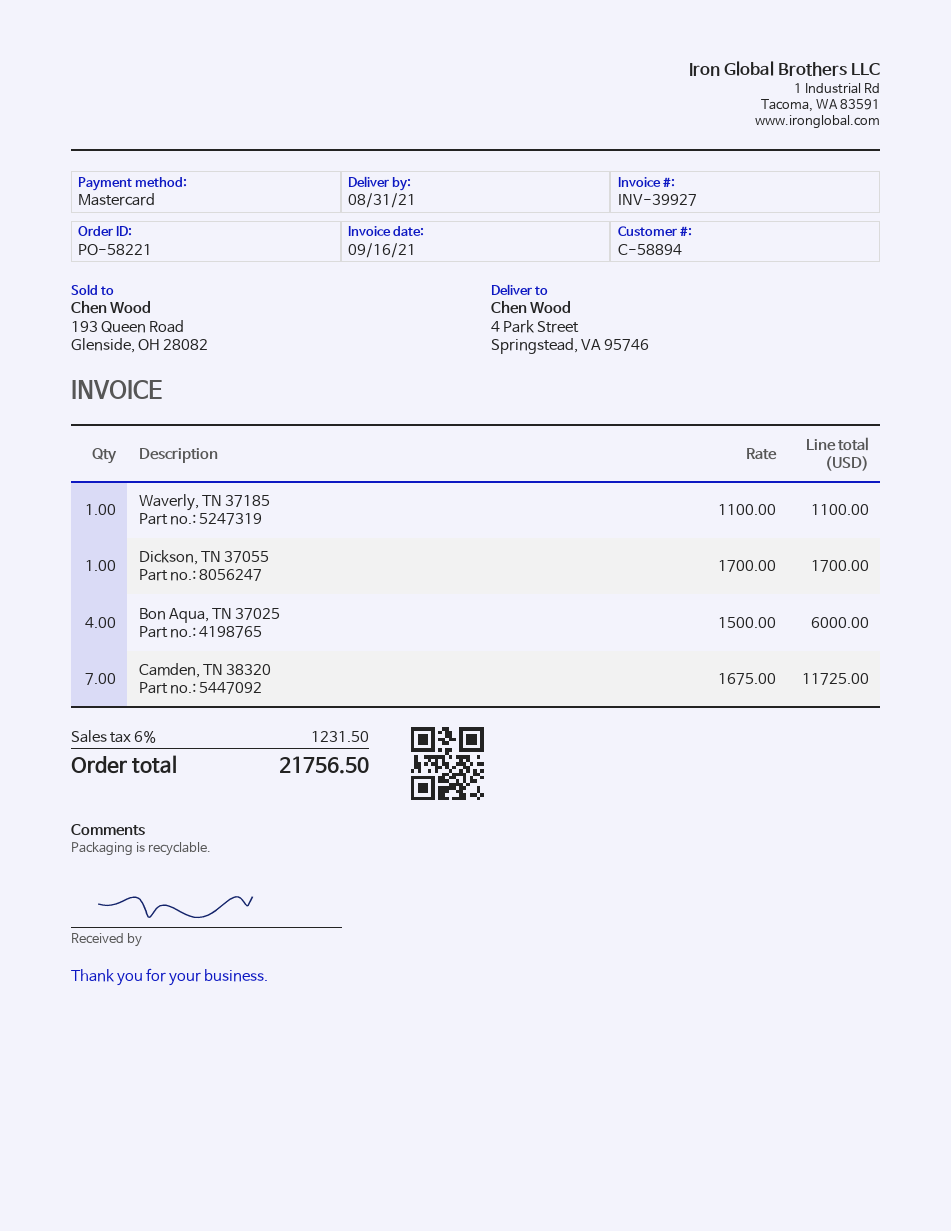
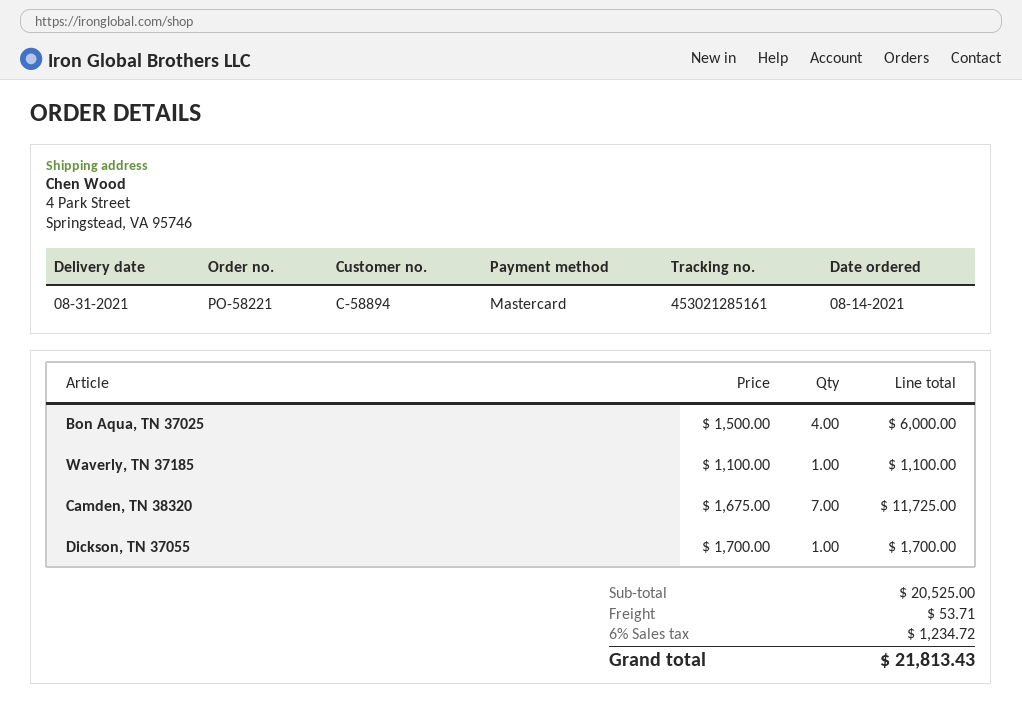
shipping: none -> 53.71
tax: 6% = 1231.50 -> 6% = 1234.72
total: 21756.50 -> 21813.43

